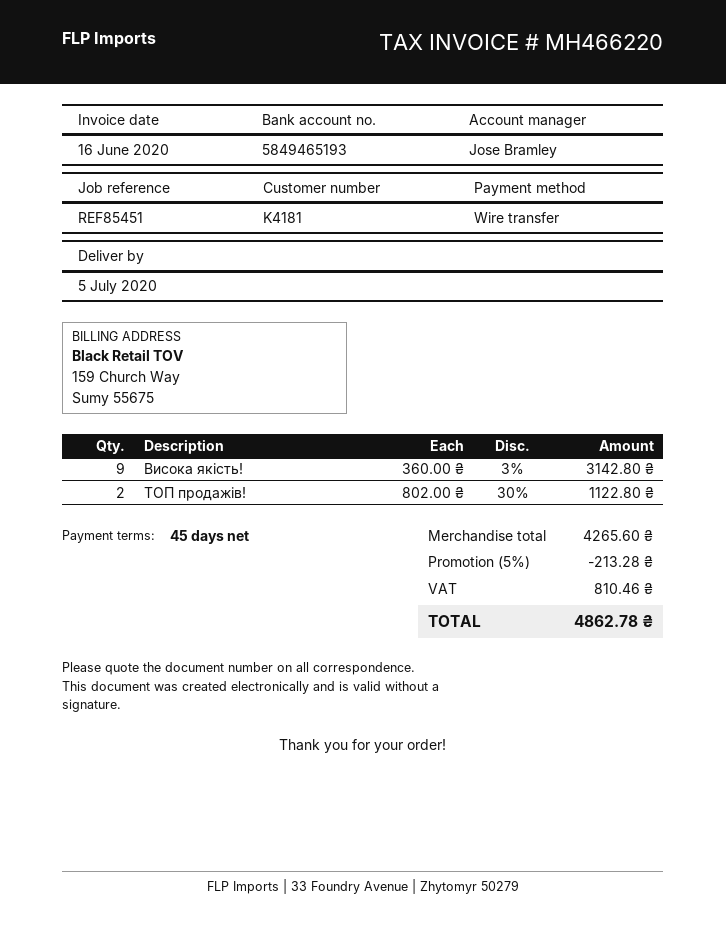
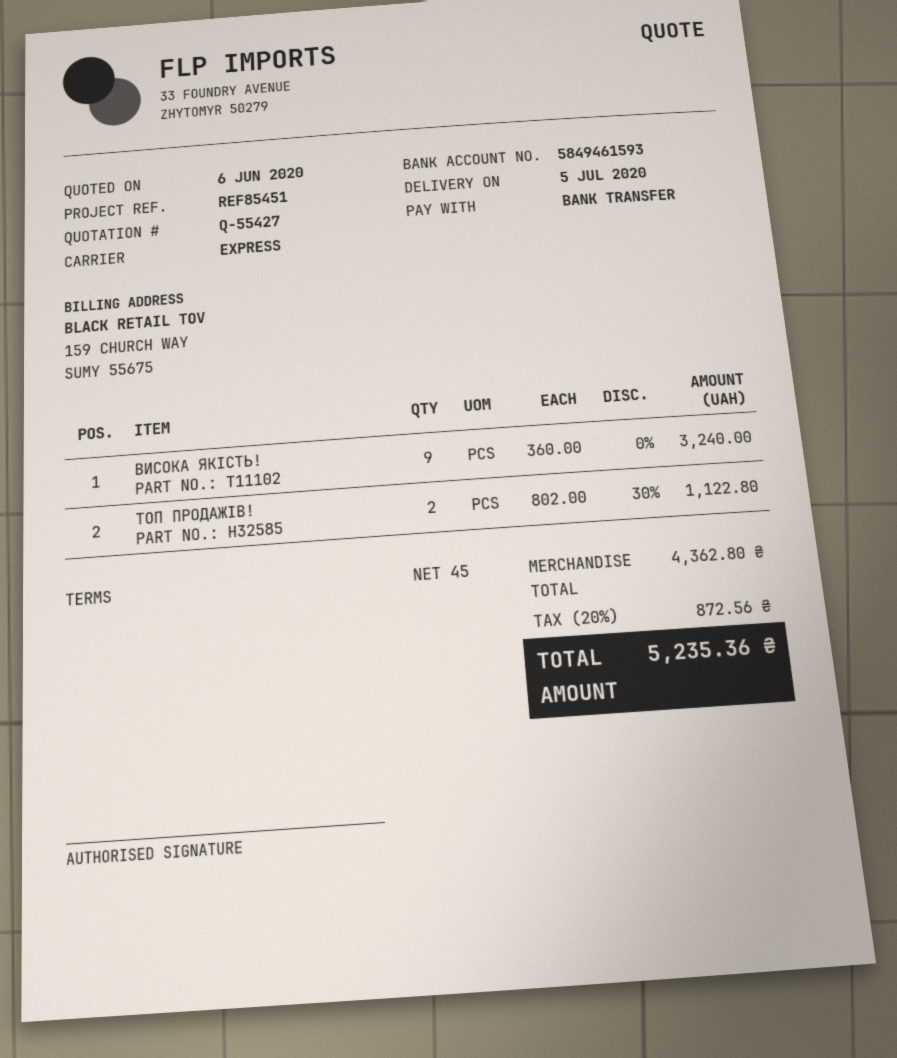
bank account: 5849465193 -> 5849461593
Висока якість!: 9 x 360.00 - 3% = 3142.80 -> 9 x 360.00 = 3240.00
subtotal: 4265.60 -> 4362.80
discount: 5% = 213.28 -> none
tax: 810.46 -> 872.56
total: 4862.78 -> 5235.36

